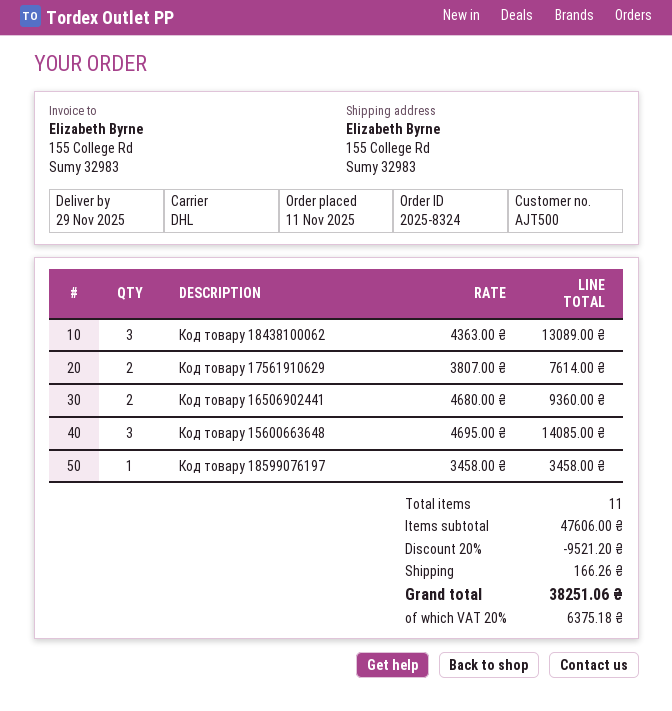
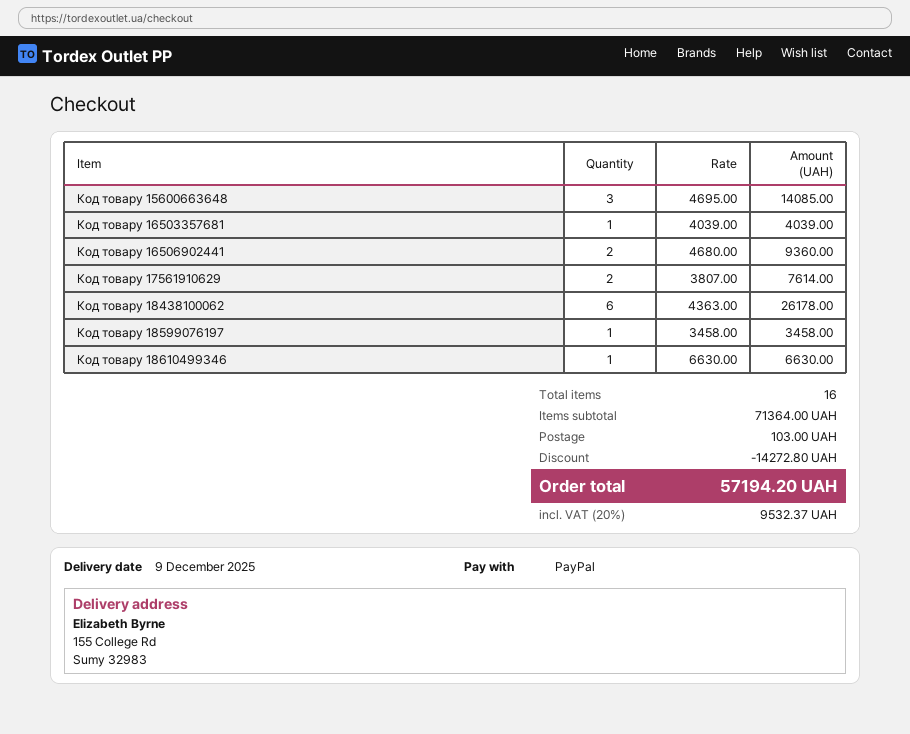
delivery date: 2025-11-29 -> 2025-12-09
Код товару 18438100062: 3 x 4363.00 = 13089.00 -> 6 x 4363.00 = 26178.00
Код товару 16503357681: none -> 1 x 4039.00 = 4039.00
Код товару 18610499346: none -> 1 x 6630.00 = 6630.00
total quantity: 11 -> 16
subtotal: 47606.00 -> 71364.00
discount: 9521.20 -> 14272.80
shipping: 166.26 -> 103.00
tax: 20% = 6375.18 -> 20% = 9532.37
total: 38251.06 -> 57194.20

